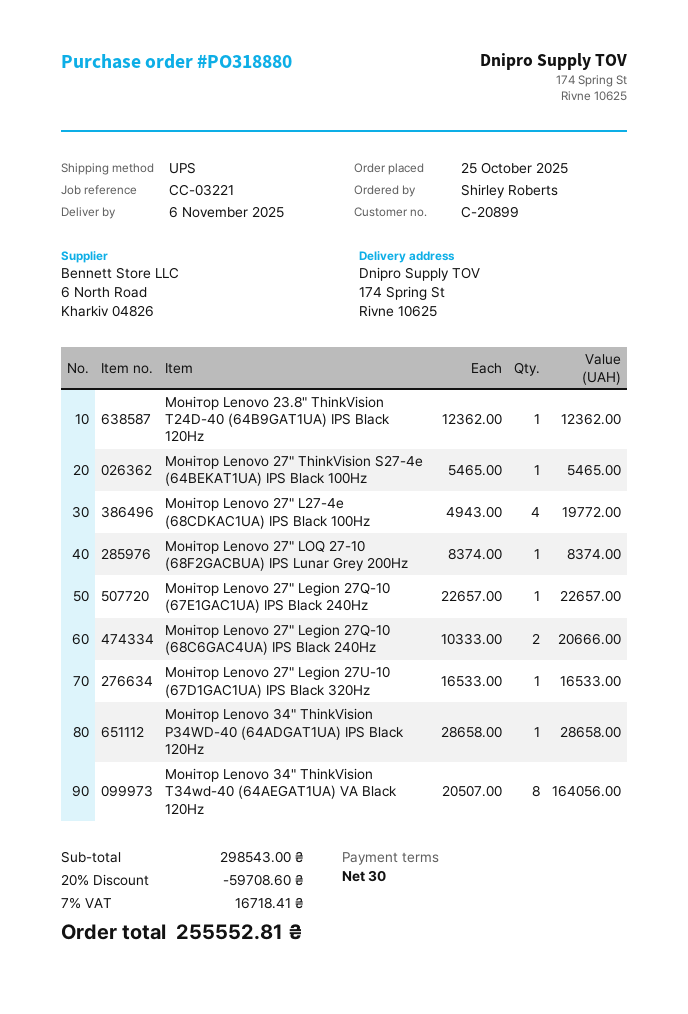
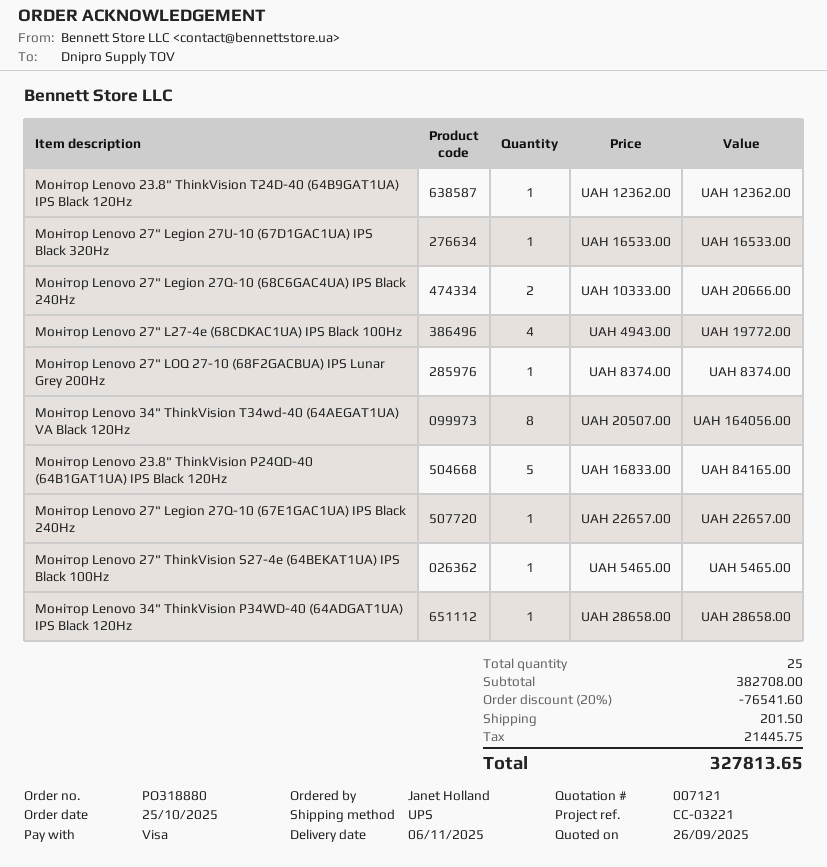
ordered by: Shirley Roberts -> Janet Holland
Монiтор Lenovo 23.8" ThinkVision P24QD-40 (64B1GAT1UA) IPS Black 120Hz: none -> 5 x 16833.00 = 84165.00
subtotal: 298543.00 -> 382708.00
discount: 20% = 59708.60 -> 20% = 76541.60
shipping: none -> 201.50
tax: 16718.41 -> 21445.75
total: 255552.81 -> 327813.65

